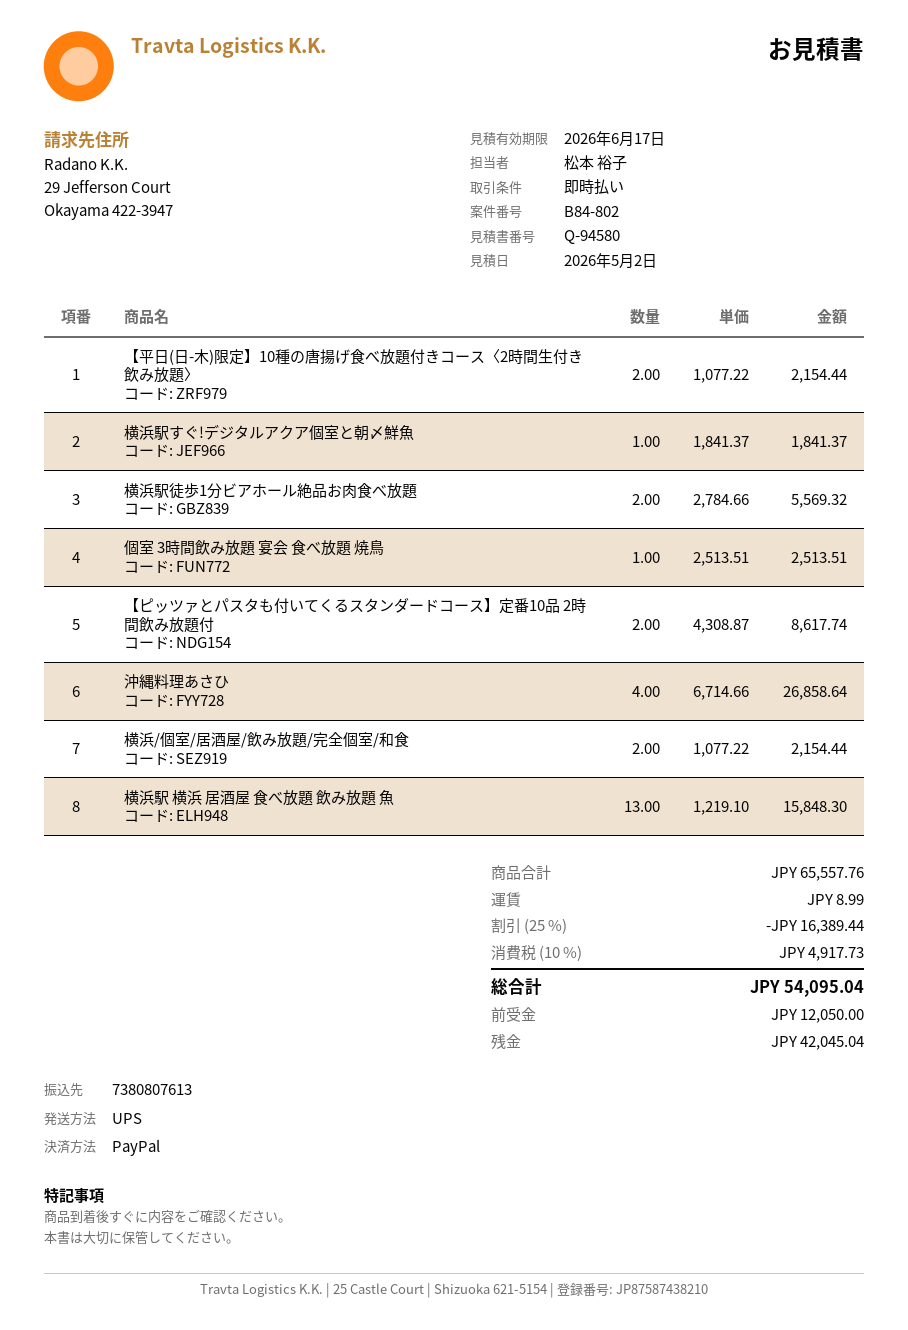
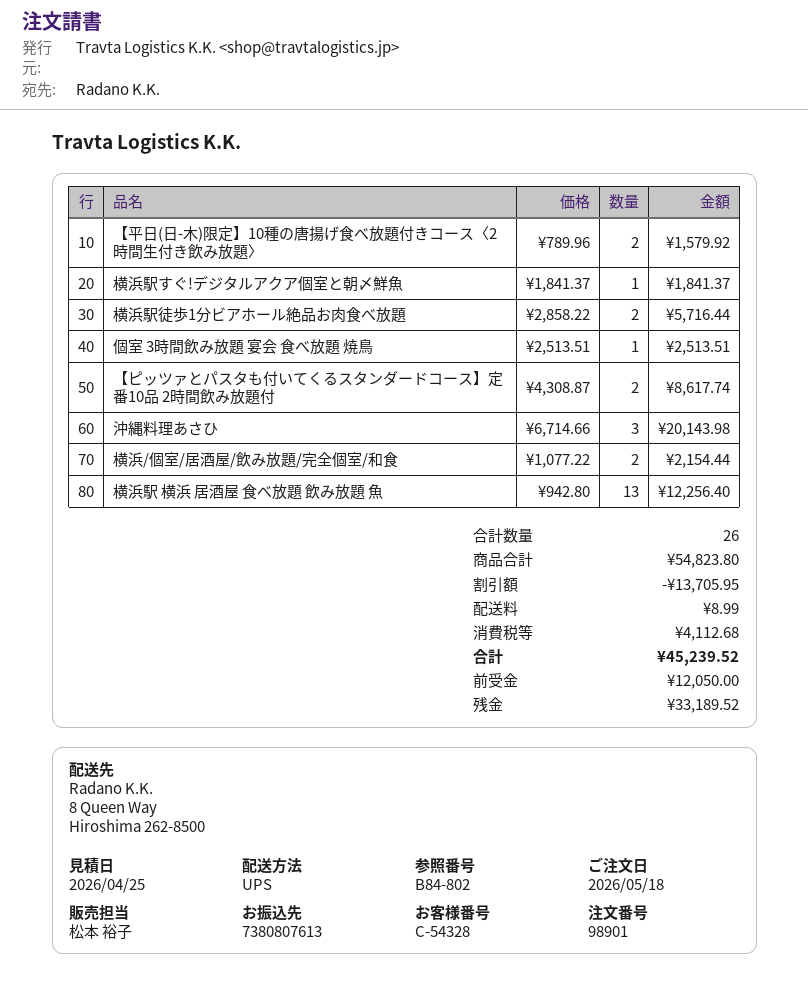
quote date: 2026-05-02 -> 2026-04-25
【平日(日-木)限定】10種の唐揚げ食べ放題付きコース〈2時間生付き飲み放題〉: 2 x 1077.22 = 2154.44 -> 2 x 789.96 = 1579.92
横浜駅徒歩1分ビアホール絶品お肉食べ放題: 2 x 2784.66 = 5569.32 -> 2 x 2858.22 = 5716.44
沖縄料理あさひ: 4 x 6714.66 = 26858.64 -> 3 x 6714.66 = 20143.98
横浜駅 横浜 居酒屋 食べ放題 飲み放題 魚: 13 x 1219.10 = 15848.30 -> 13 x 942.80 = 12256.40
subtotal: 65557.76 -> 54823.80
discount: 16389.44 -> 13705.95
tax: 4917.73 -> 4112.68
total: 54095.04 -> 45239.52
balance: 42045.04 -> 33189.52

